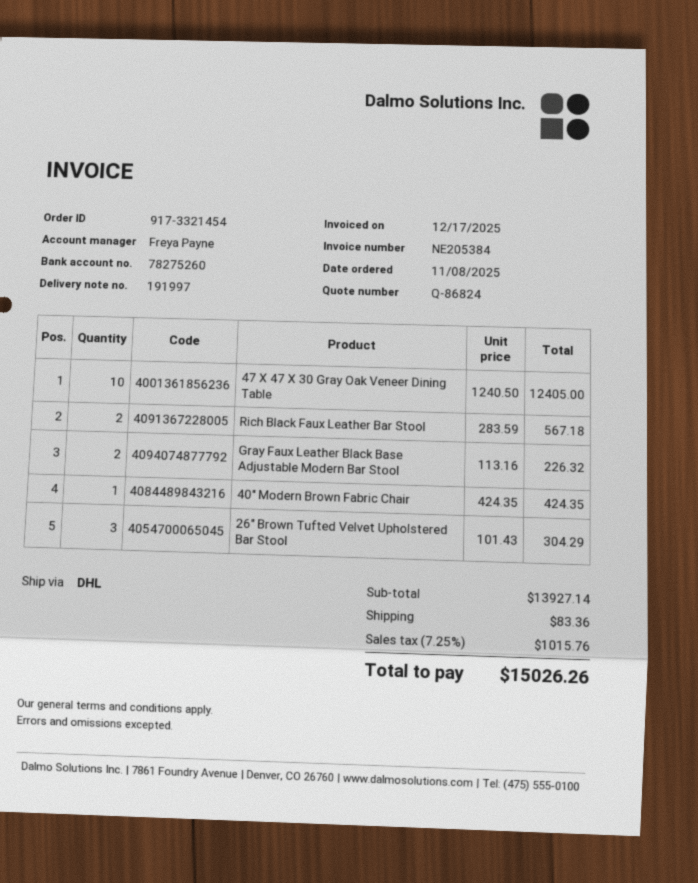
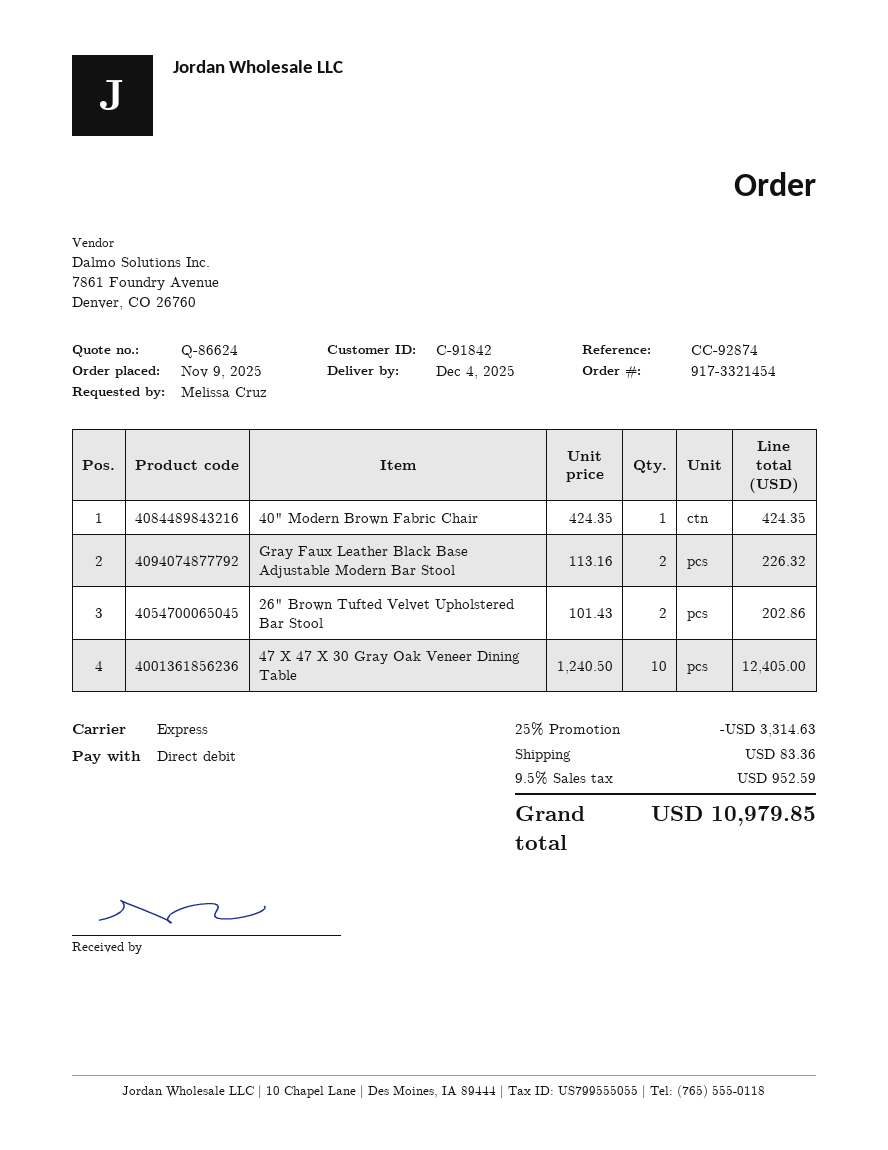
quote number: Q-86824 -> Q-86624
order date: 2025-11-08 -> 2025-11-09
shipping method: DHL -> express
Rich Black Faux Leather Bar Stool: 2 x 283.59 = 567.18 -> none
26" Brown Tufted Velvet Upholstered Bar Stool: 3 x 101.43 = 304.29 -> 2 x 101.43 = 202.86
discount: none -> 25% = 3314.63
tax: 7.25% = 1015.76 -> 9.5% = 952.59
total: 15026.26 -> 10979.85

